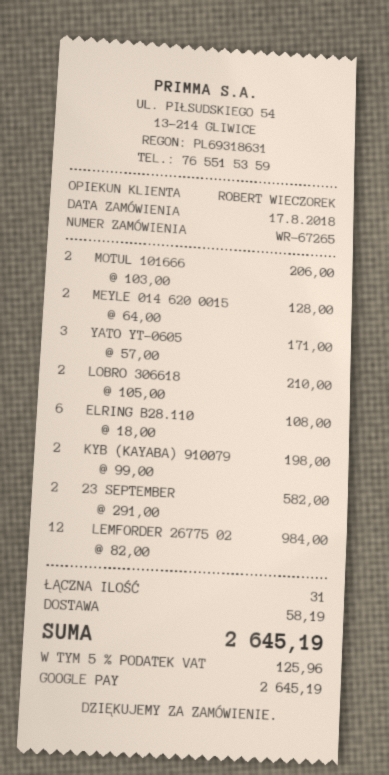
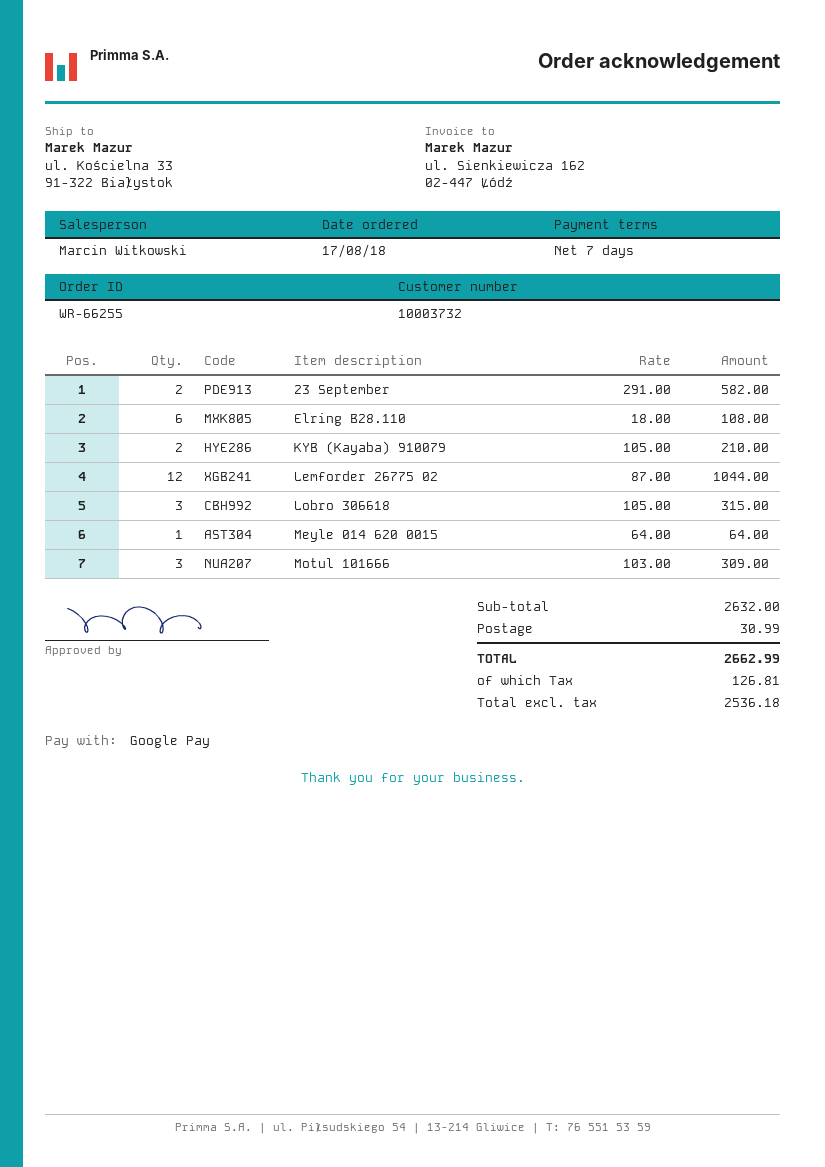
order number: WR-67265 -> WR-66255
sales rep: ROBERT WIECZOREK -> Marcin Witkowski
MOTUL 101666: 2 x 103.00 = 206.00 -> 3 x 103.00 = 309.00
MEYLE 014 620 0015: 2 x 64.00 = 128.00 -> 1 x 64.00 = 64.00
YATO YT-0605: 3 x 57.00 = 171.00 -> none
LOBRO 306618: 2 x 105.00 = 210.00 -> 3 x 105.00 = 315.00
KYB (KAYABA) 910079: 2 x 99.00 = 198.00 -> 2 x 105.00 = 210.00
LEMFORDER 26775 02: 12 x 82.00 = 984.00 -> 12 x 87.00 = 1044.00
shipping: 58.19 -> 30.99
tax: 125.96 -> 126.81
total: 2645.19 -> 2662.99

